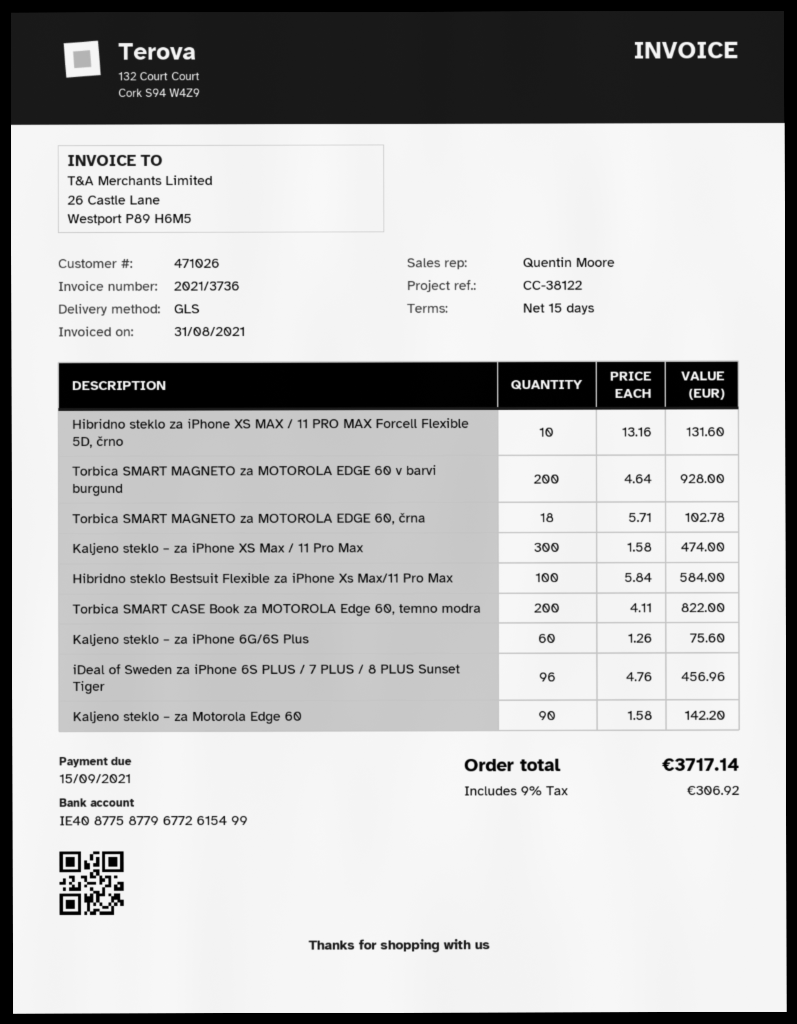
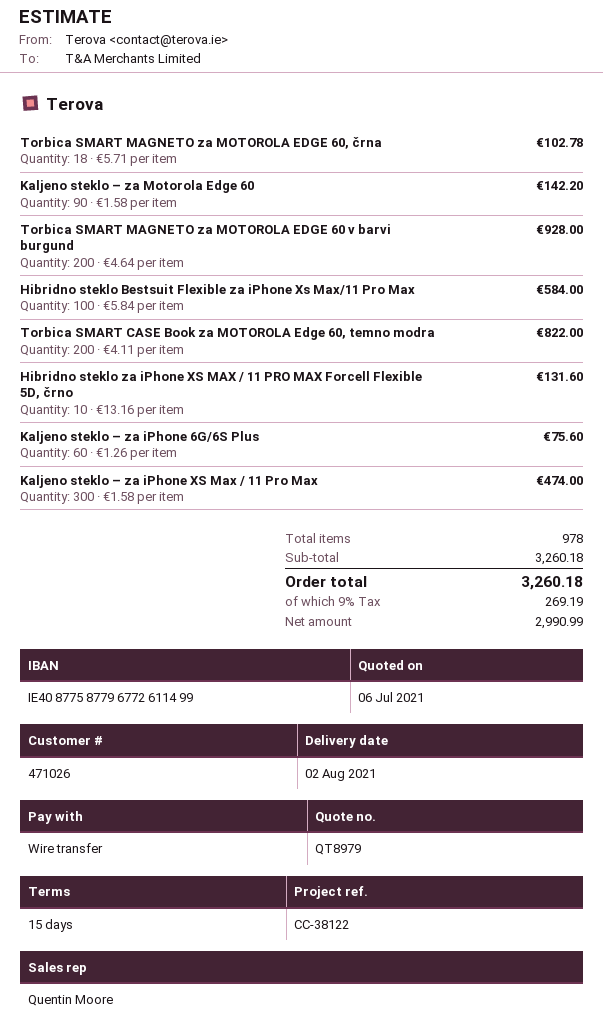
bank account: IE40877587796772615499 -> IE40877587796772611499
iDeal of Sweden za iPhone 6S PLUS / 7 PLUS / 8 PLUS Sunset Tiger: 96 x 4.76 = 456.96 -> none
tax: 9% = 306.92 -> 9% = 269.19
total: 3717.14 -> 3260.18

